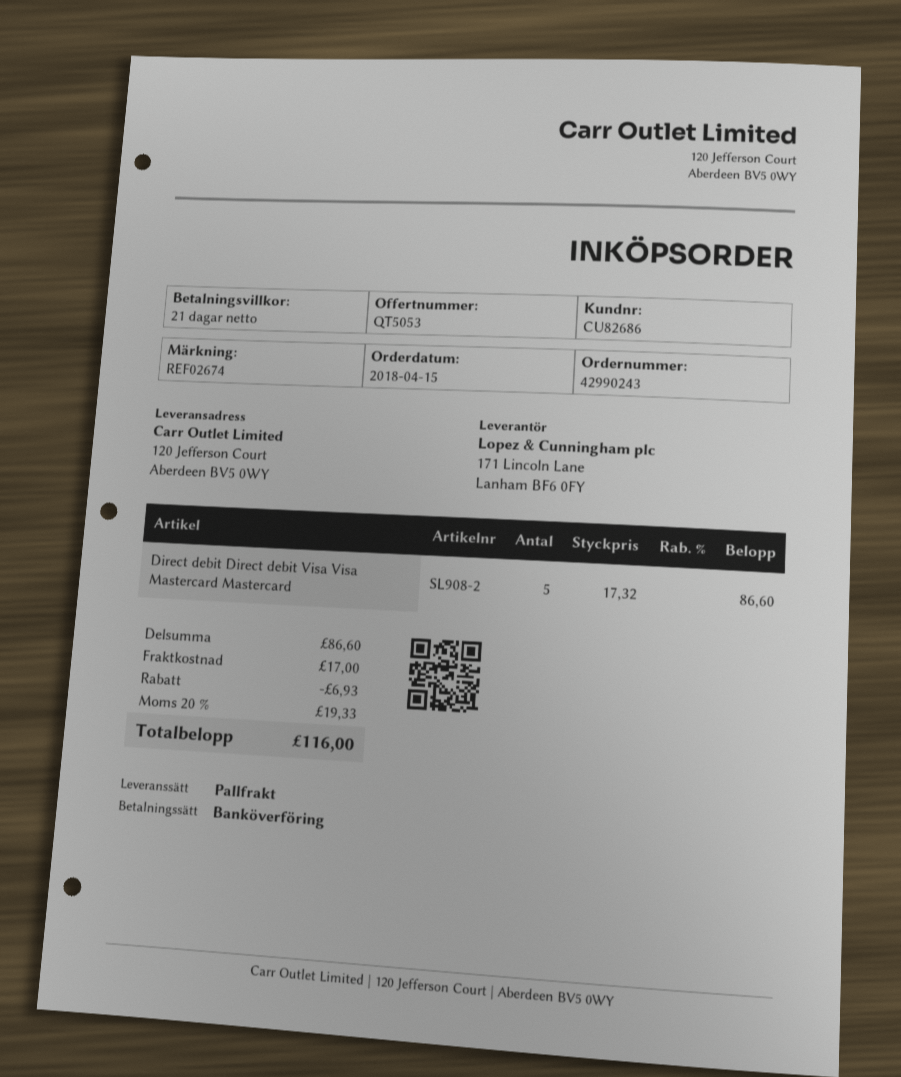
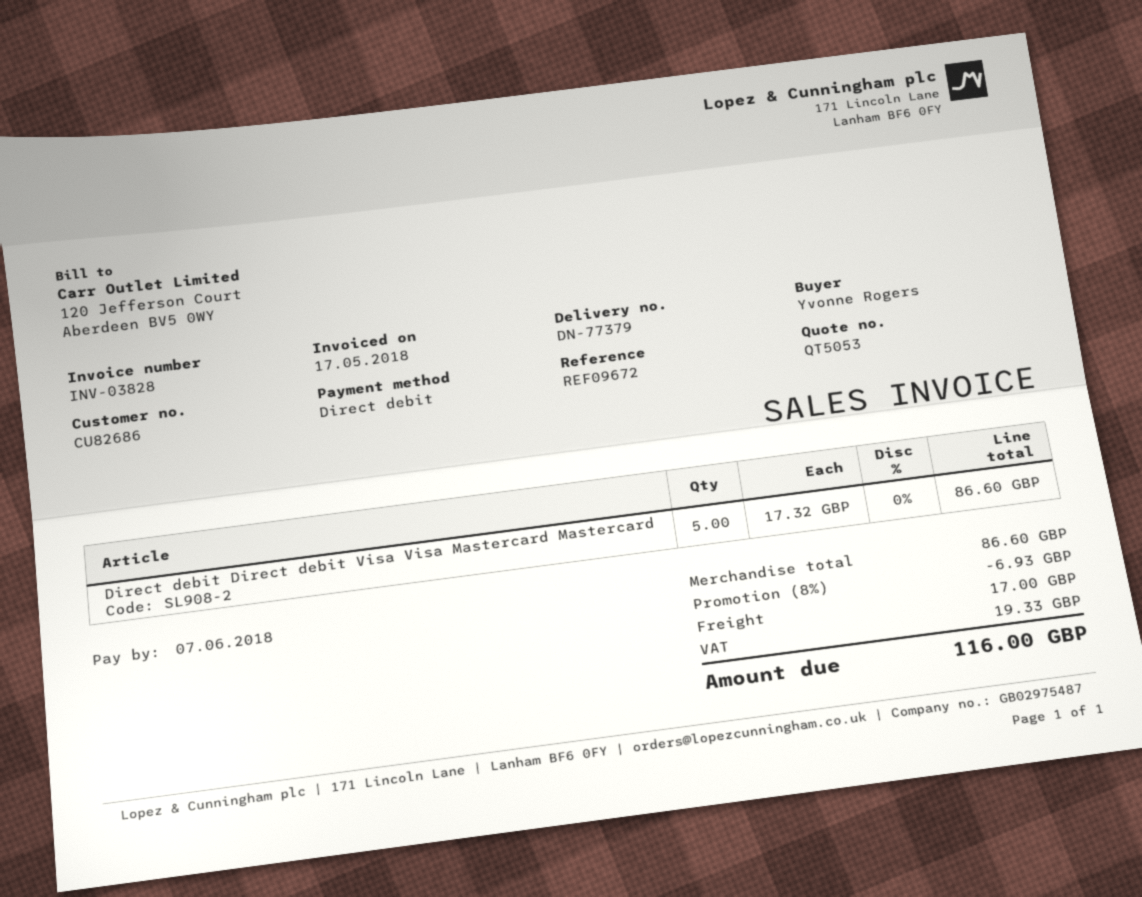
reference: REF02674 -> REF09672
payment method: bank transfer -> direct debit

